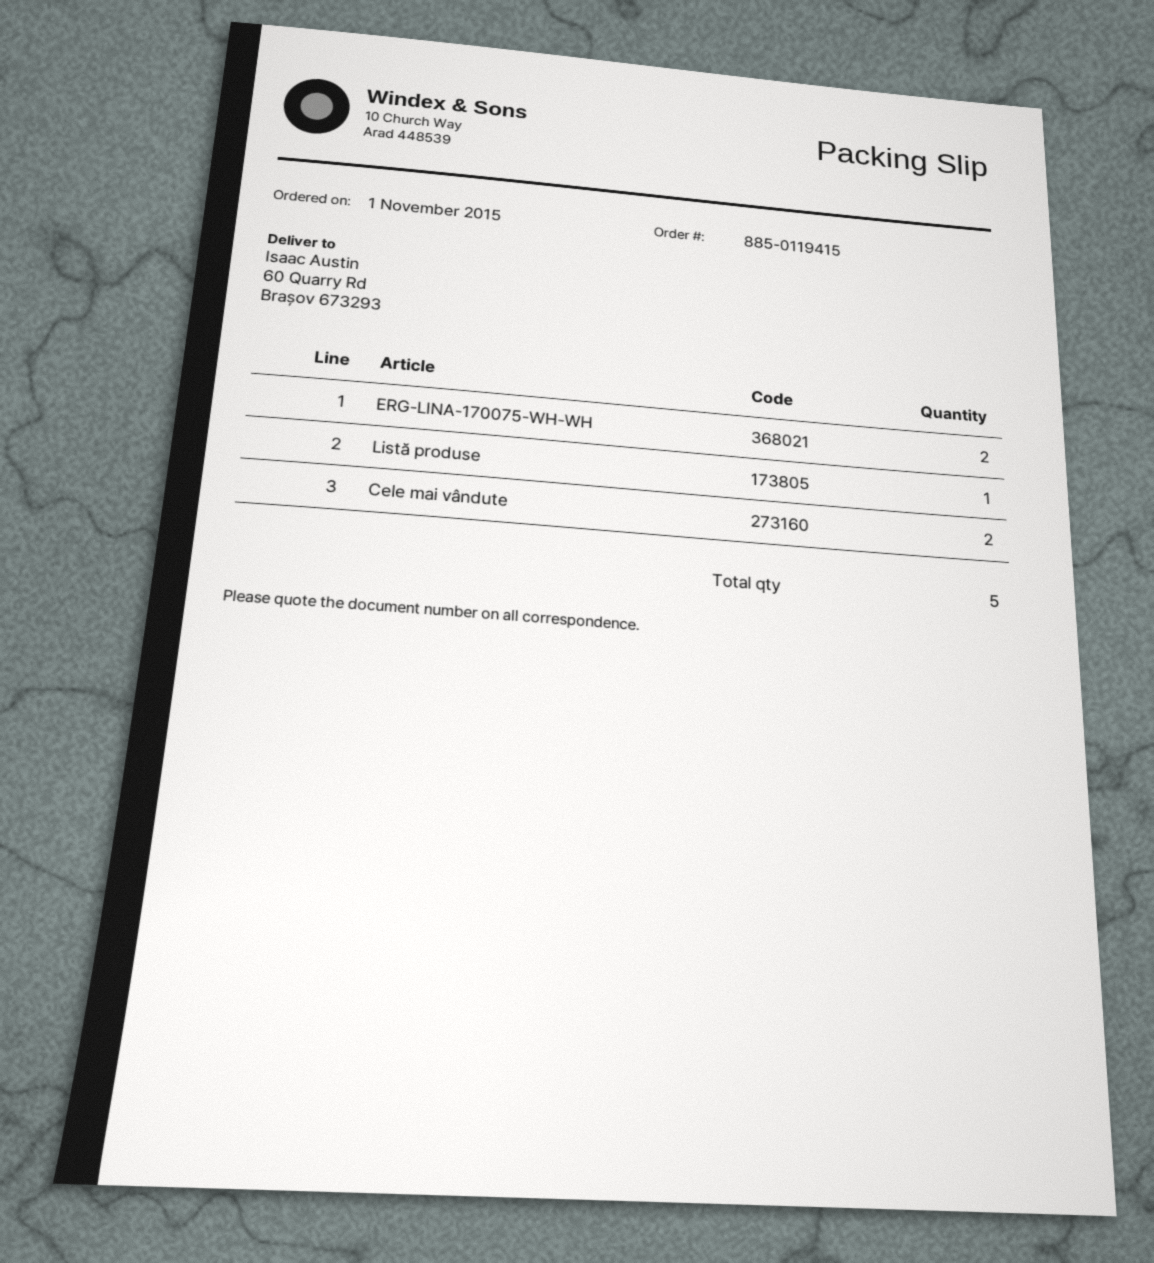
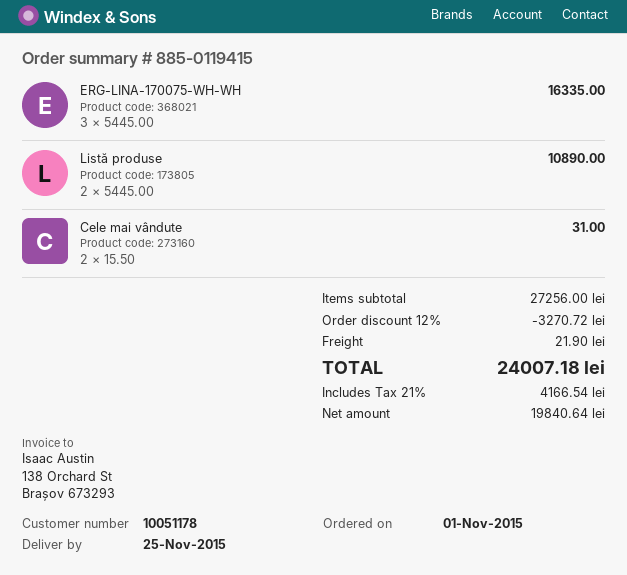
ERG-LINA-170075-WH-WH: 2 -> 3
Listă produse: 1 -> 2

